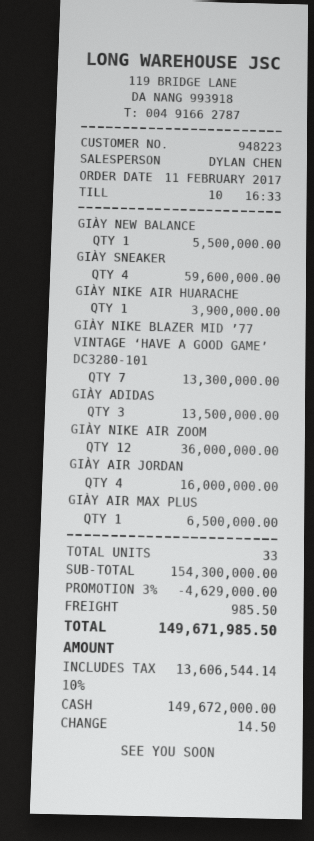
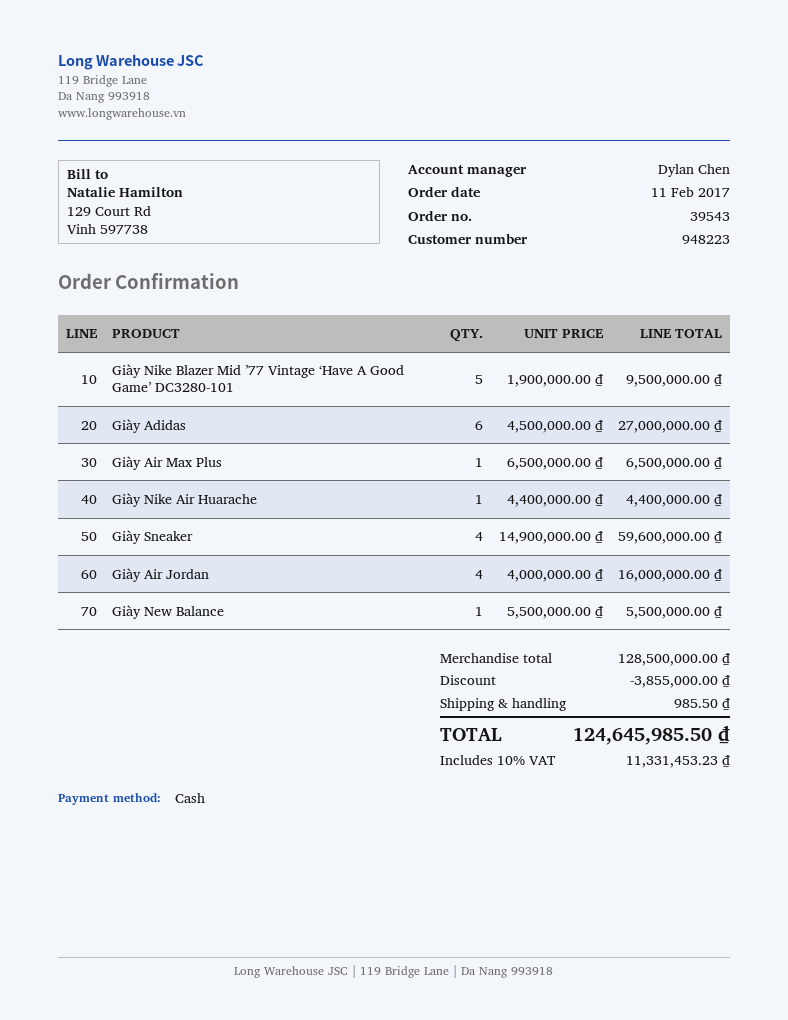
GIÀY NIKE AIR HUARACHE: 1 for 3900000.00 -> 1 for 4400000.00
GIÀY NIKE BLAZER MID ’77 VINTAGE ‘HAVE A GOOD GAME’ DC3280-101: 7 for 13300000.00 -> 5 for 9500000.00
GIÀY ADIDAS: 3 for 13500000.00 -> 6 for 27000000.00
GIÀY NIKE AIR ZOOM: 12 for 36000000.00 -> none
subtotal: 154300000.00 -> 128500000.00
discount: 4629000.00 -> 3855000.00
tax: 10% = 13606544.14 -> 10% = 11331453.23
total: 149671985.50 -> 124645985.50

